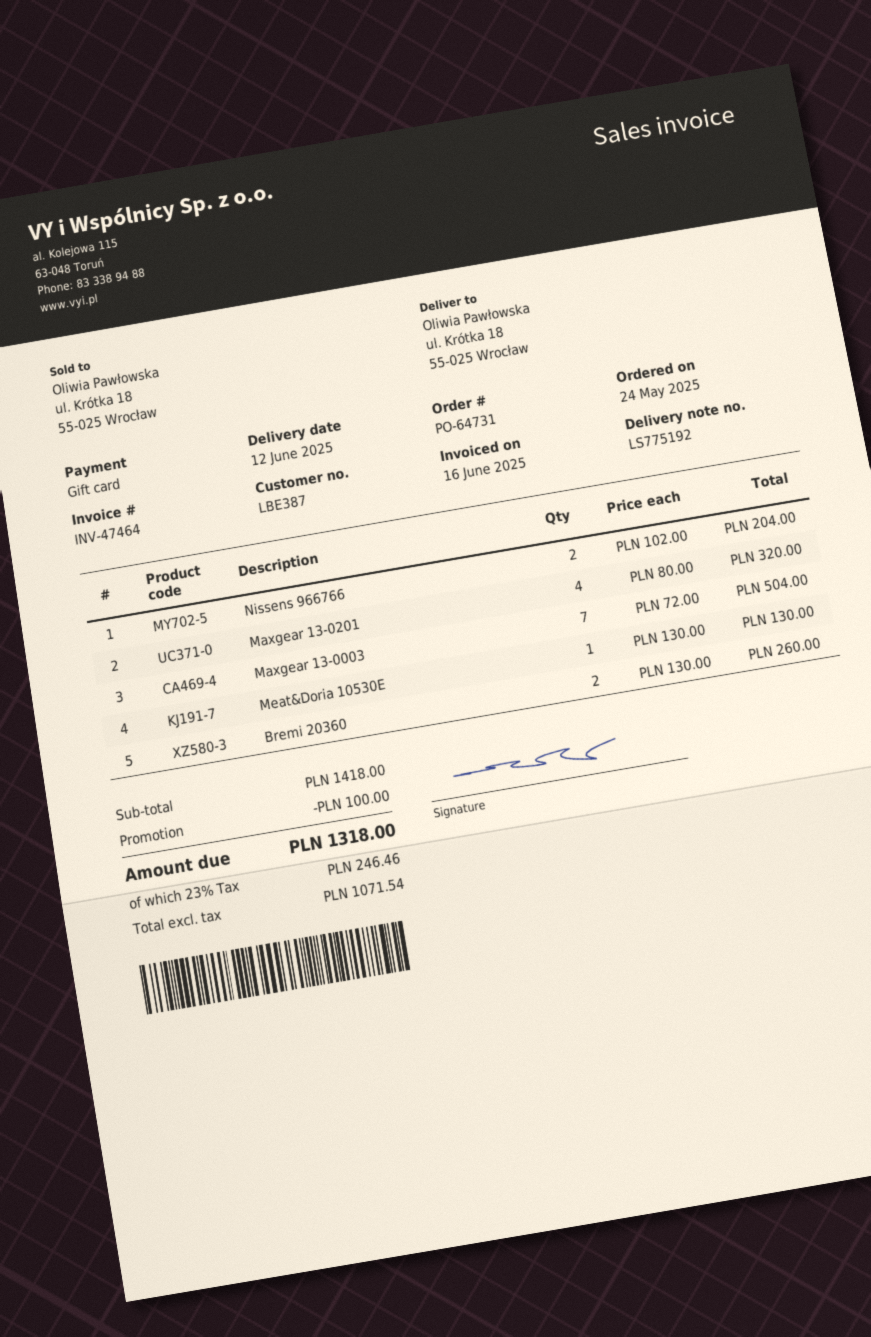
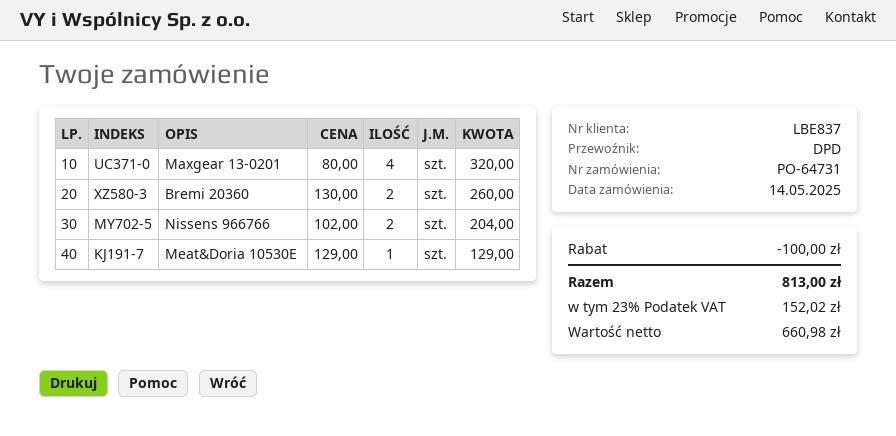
order date: 2025-05-24 -> 2025-05-14
customer number: LBE387 -> LBE837
Maxgear 13-0003: 7 x 72.00 = 504.00 -> none
Meat&Doria 10530E: 1 x 130.00 = 130.00 -> 1 x 129.00 = 129.00
net: 1071.54 -> 660.98
tax: 23% = 246.46 -> 23% = 152.02
total: 1318.00 -> 813.00

